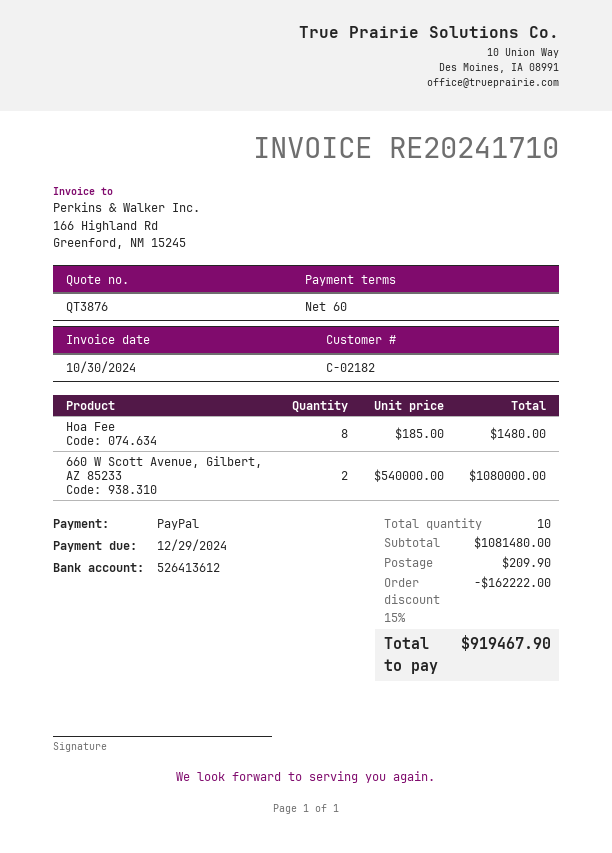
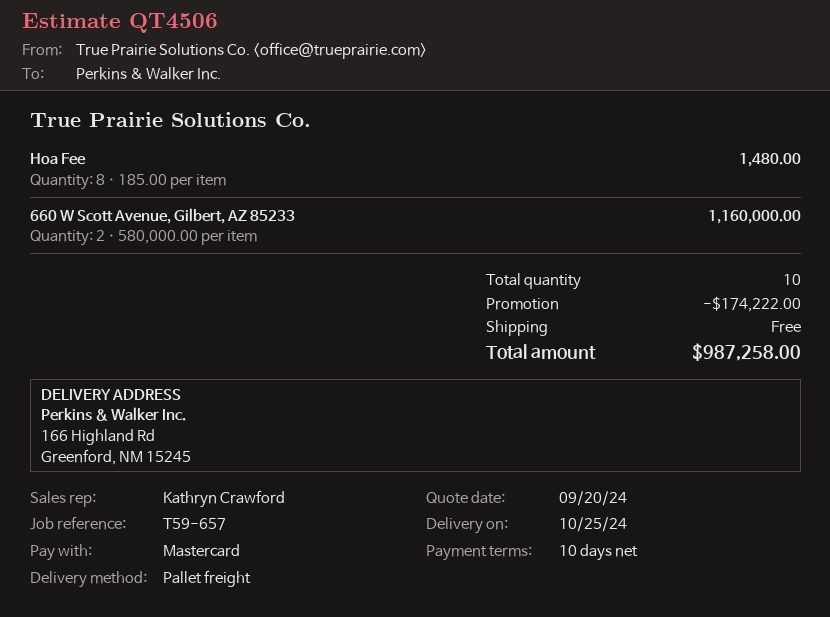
quote number: QT3876 -> QT4506
payment terms: 60 days -> 10 days
payment method: PayPal -> Mastercard
660 W Scott Avenue, Gilbert, AZ 85233: 2 x 540000.00 = 1080000.00 -> 2 x 580000.00 = 1160000.00
discount: 162222.00 -> 174222.00
shipping: 209.90 -> 0.00
total: 919467.90 -> 987258.00

